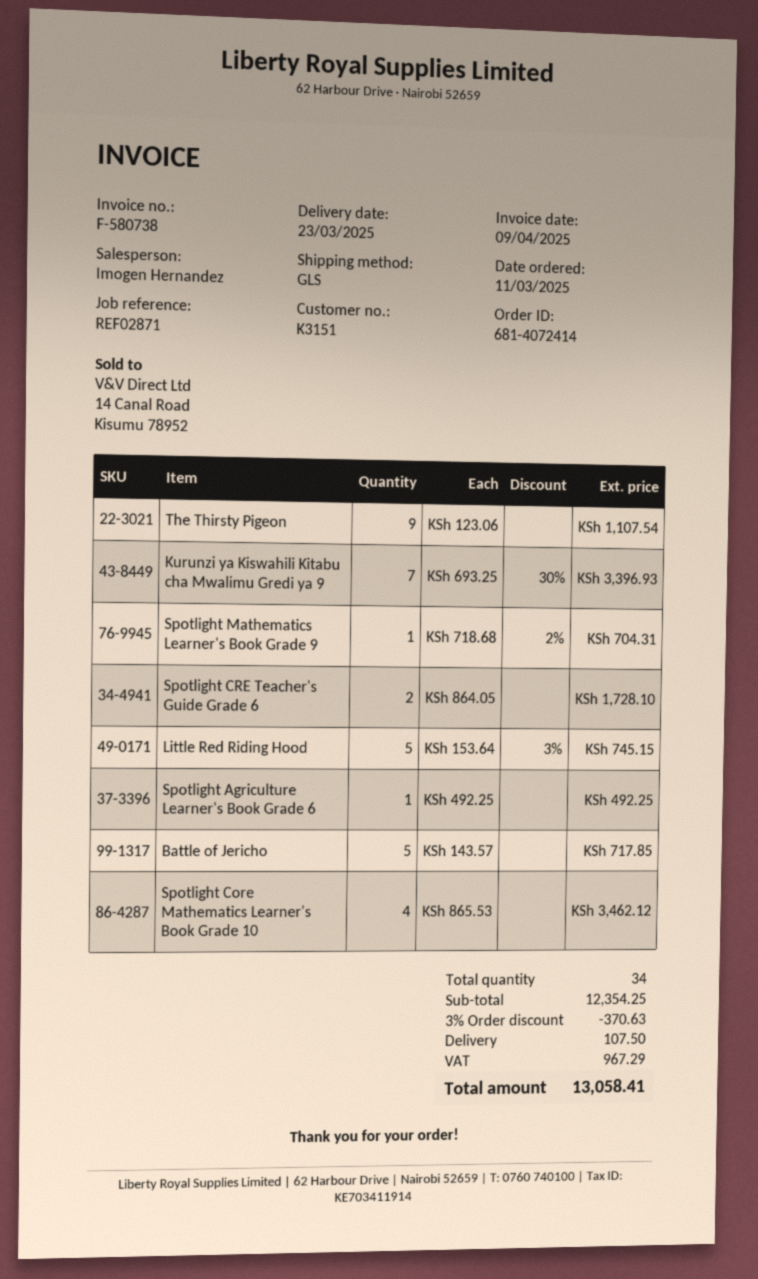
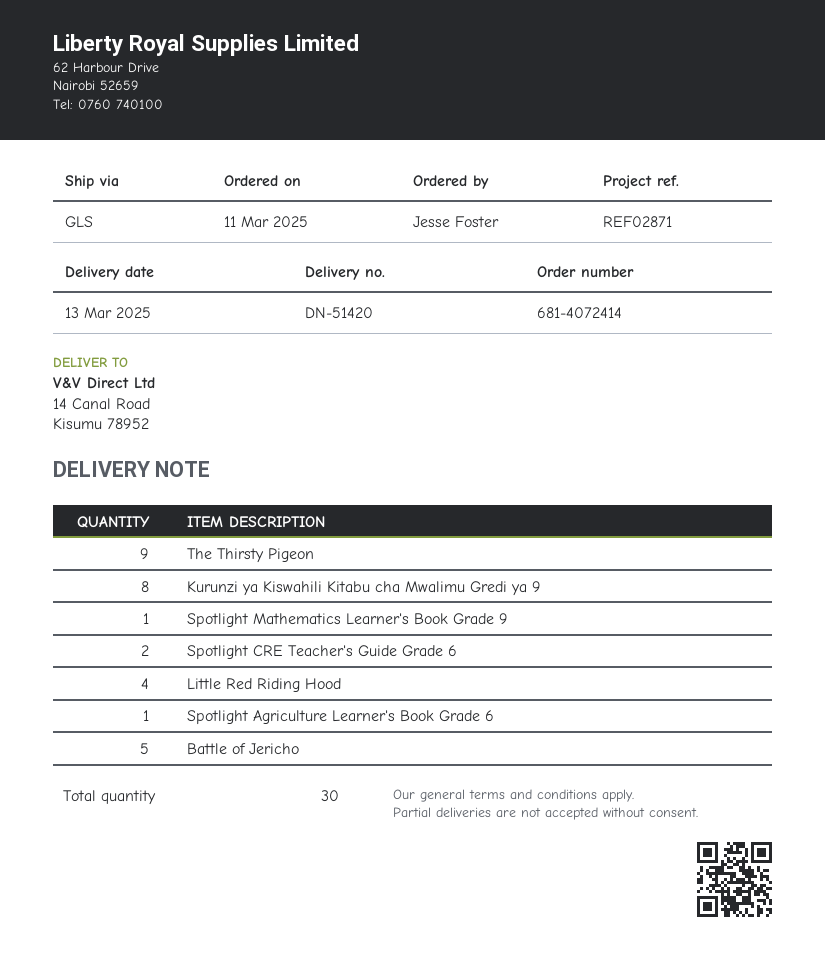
delivery date: 2025-03-23 -> 2025-03-13
Kurunzi ya Kiswahili Kitabu cha Mwalimu Gredi ya 9: 7 -> 8
Little Red Riding Hood: 5 -> 4
Spotlight Core Mathematics Learner's Book Grade 10: 4 -> none
total quantity: 34 -> 30

